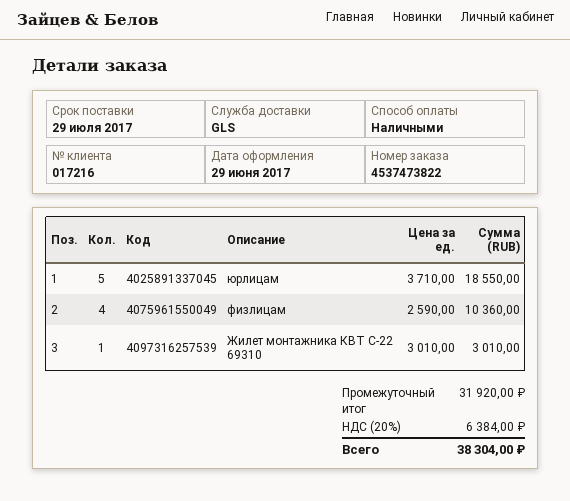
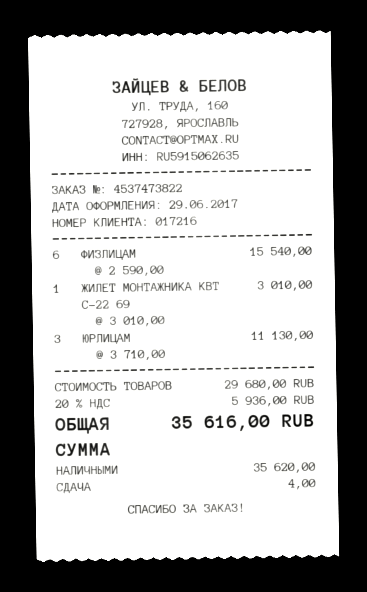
юрлицам: 5 x 3710.00 = 18550.00 -> 3 x 3710.00 = 11130.00
физлицам: 4 x 2590.00 = 10360.00 -> 6 x 2590.00 = 15540.00
subtotal: 31920.00 -> 29680.00
tax: 20% = 6384.00 -> 20% = 5936.00
total: 38304.00 -> 35616.00

